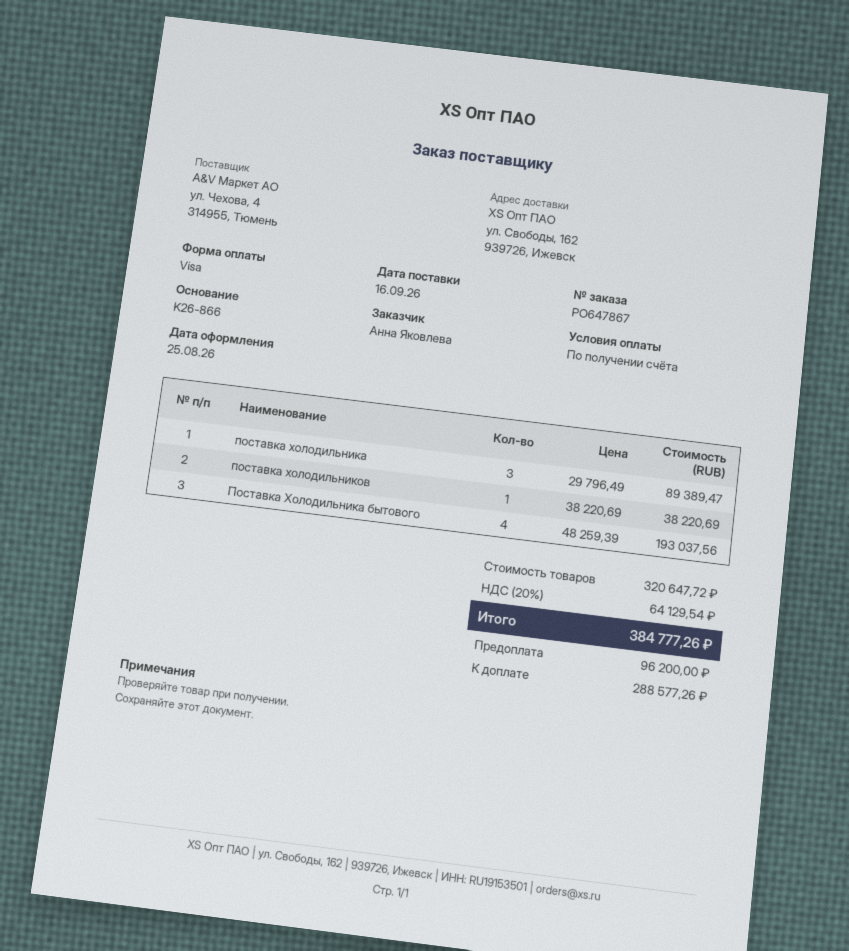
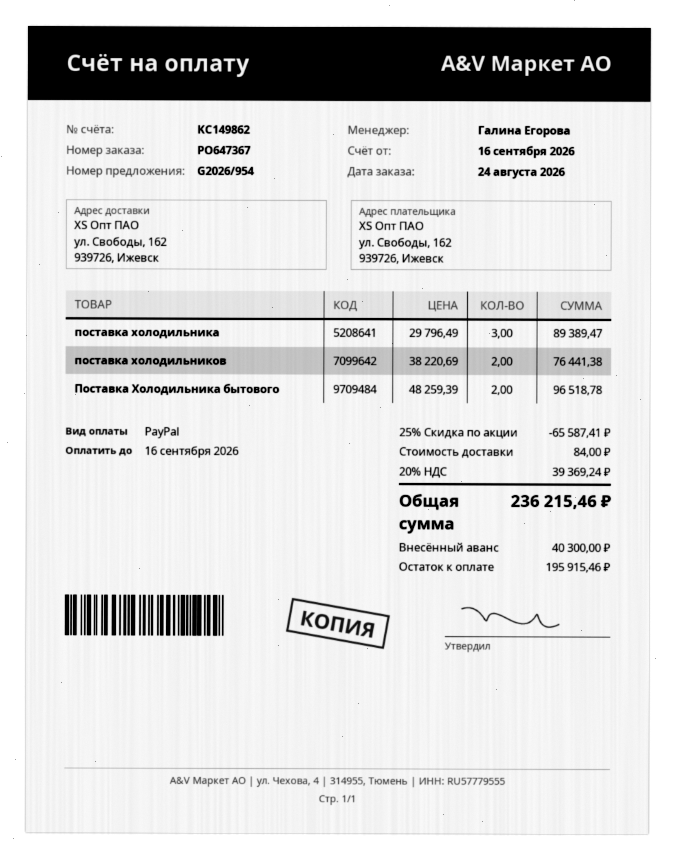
order number: PO647867 -> PO647367
order date: 2026-08-25 -> 2026-08-24
payment method: Visa -> PayPal
поставка холодильников: 1 x 38220.69 = 38220.69 -> 2 x 38220.69 = 76441.38
Поставка Холодильника бытового: 4 x 48259.39 = 193037.56 -> 2 x 48259.39 = 96518.78
discount: none -> 25% = 65587.41
shipping: none -> 84.00
tax: 20% = 64129.54 -> 20% = 39369.24
total: 384777.26 -> 236215.46
deposit: 96200.00 -> 40300.00
balance: 288577.26 -> 195915.46

